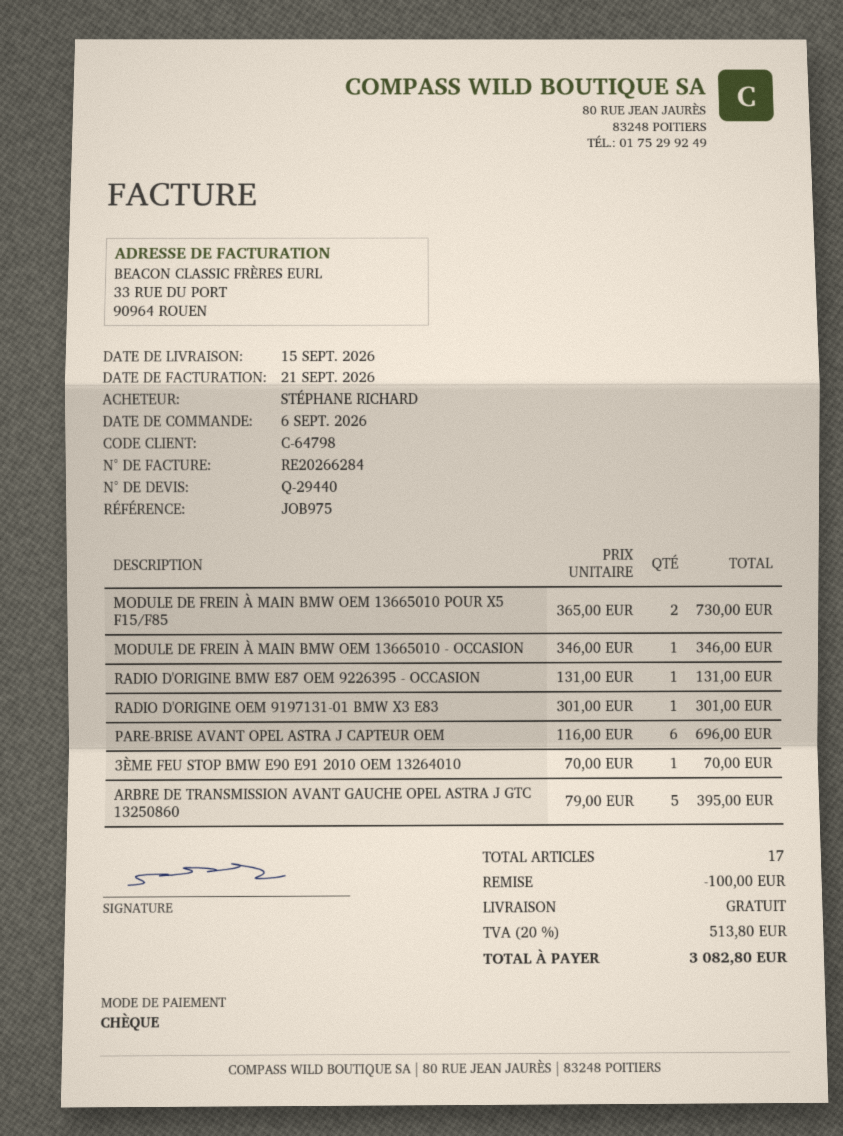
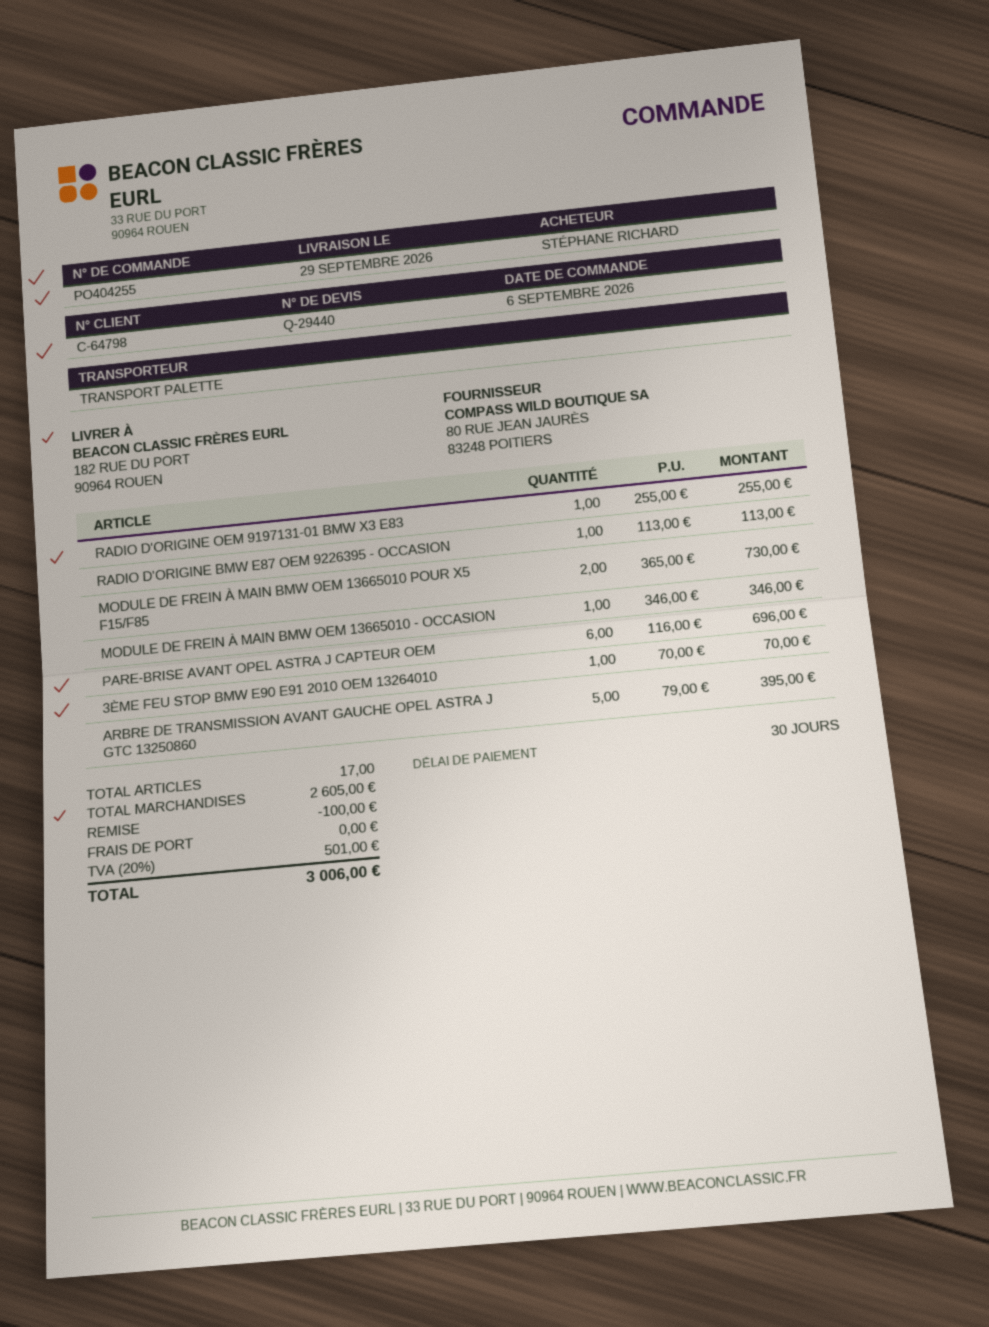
delivery date: 2026-09-15 -> 2026-09-29
RADIO D'ORIGINE BMW E87 OEM 9226395 - OCCASION: 1 x 131.00 = 131.00 -> 1 x 113.00 = 113.00
RADIO D'ORIGINE OEM 9197131-01 BMW X3 E83: 1 x 301.00 = 301.00 -> 1 x 255.00 = 255.00
tax: 20% = 513.80 -> 20% = 501.00
total: 3082.80 -> 3006.00

